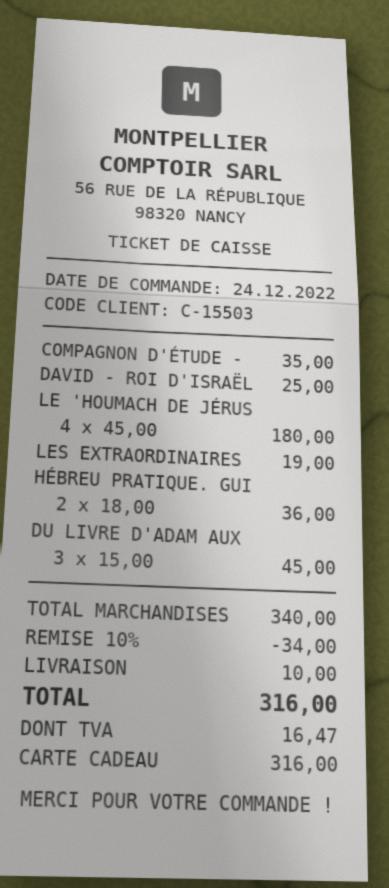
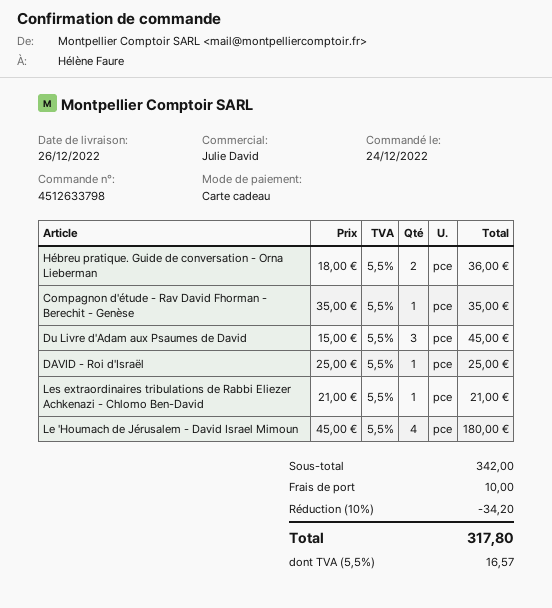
LES EXTRAORDINAIRES: 1 x 19.00 = 19.00 -> 1 x 21.00 = 21.00
subtotal: 340.00 -> 342.00
discount: 10% = 34.00 -> 10% = 34.20
tax: 16.47 -> 16.57
total: 316.00 -> 317.80

